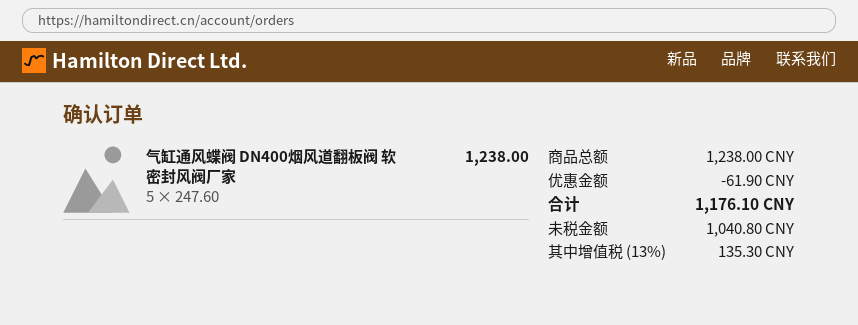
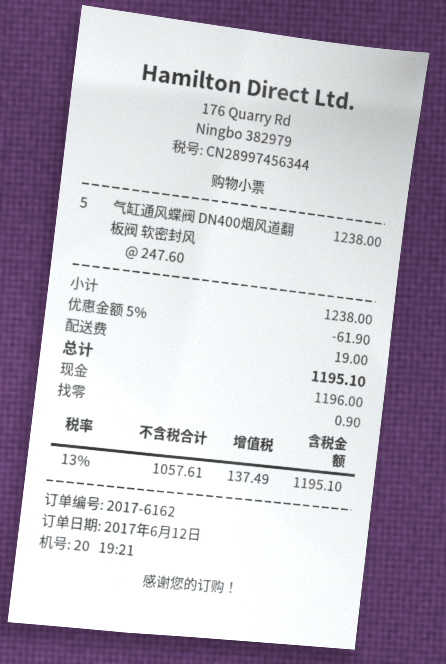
shipping: none -> 19.00
net: 1040.80 -> 1057.61
tax: 13% = 135.30 -> 13% = 137.49
total: 1176.10 -> 1195.10

